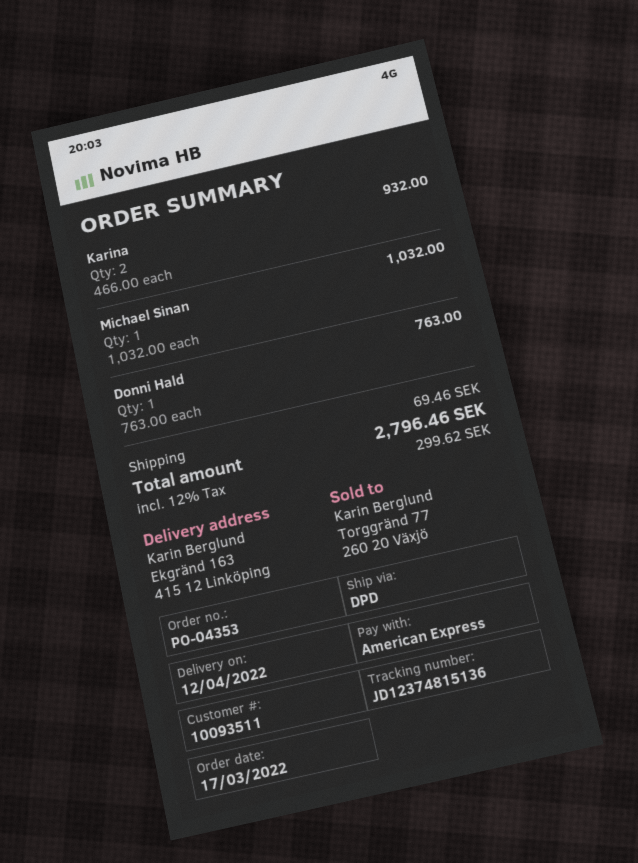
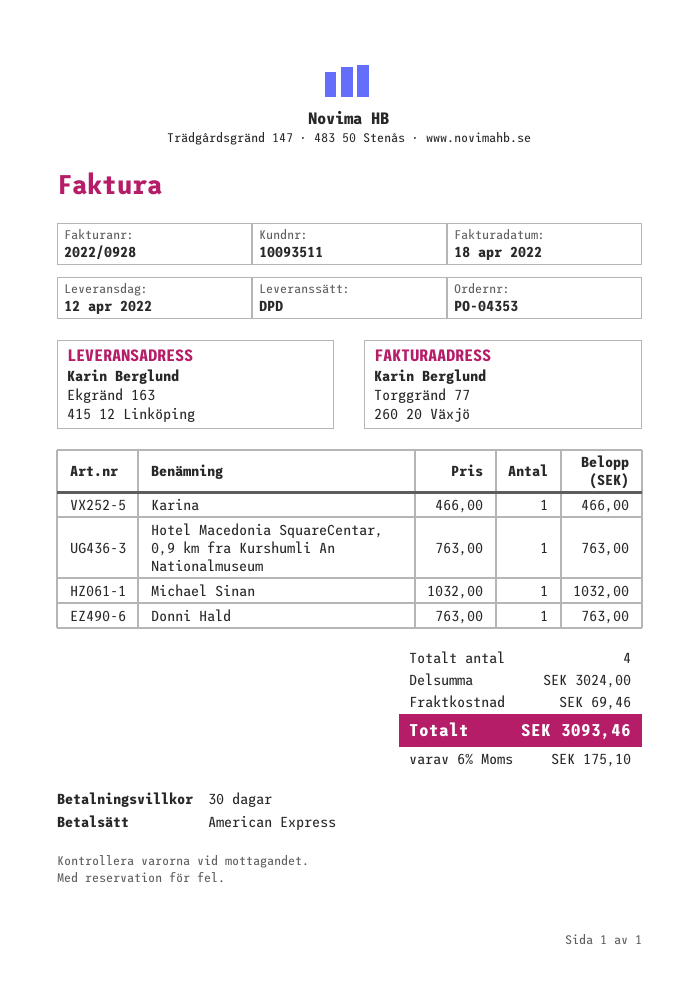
Karina: 2 x 466.00 = 932.00 -> 1 x 466.00 = 466.00
Hotel Macedonia SquareCentar, 0,9 km fra Kurshumli An Nationalmuseum: none -> 1 x 763.00 = 763.00
tax: 12% = 299.62 -> 6% = 175.10
total: 2796.46 -> 3093.46

